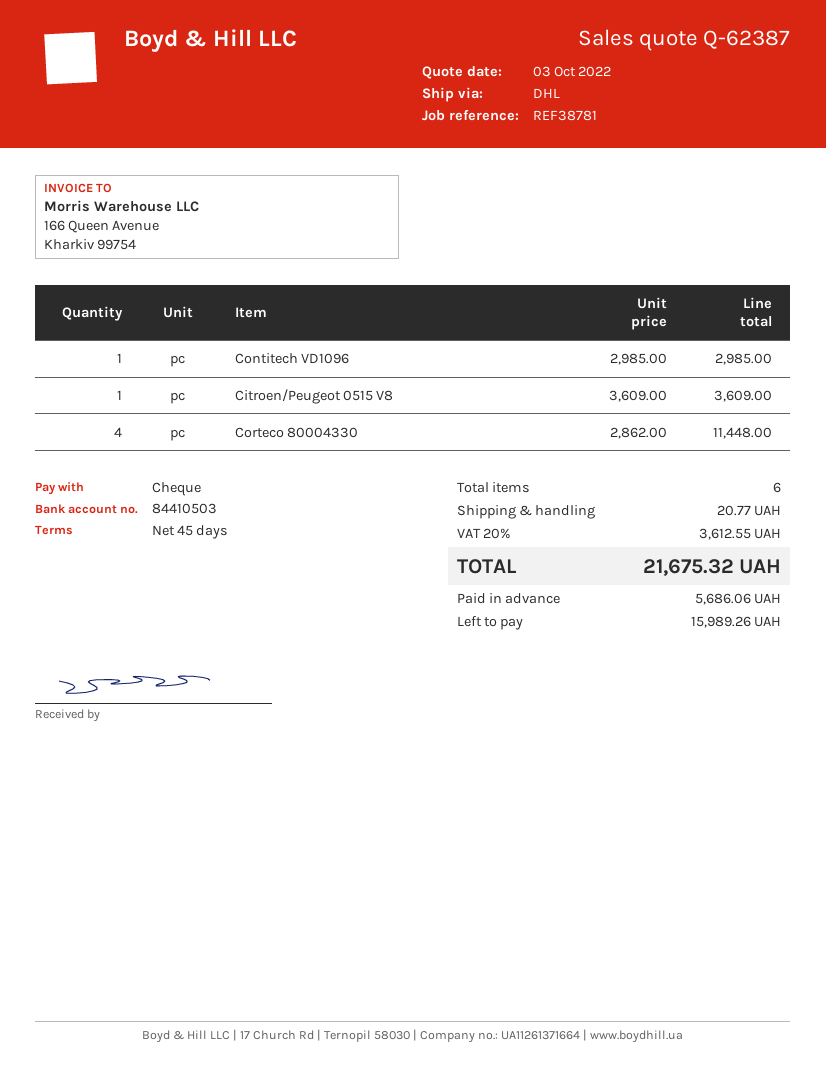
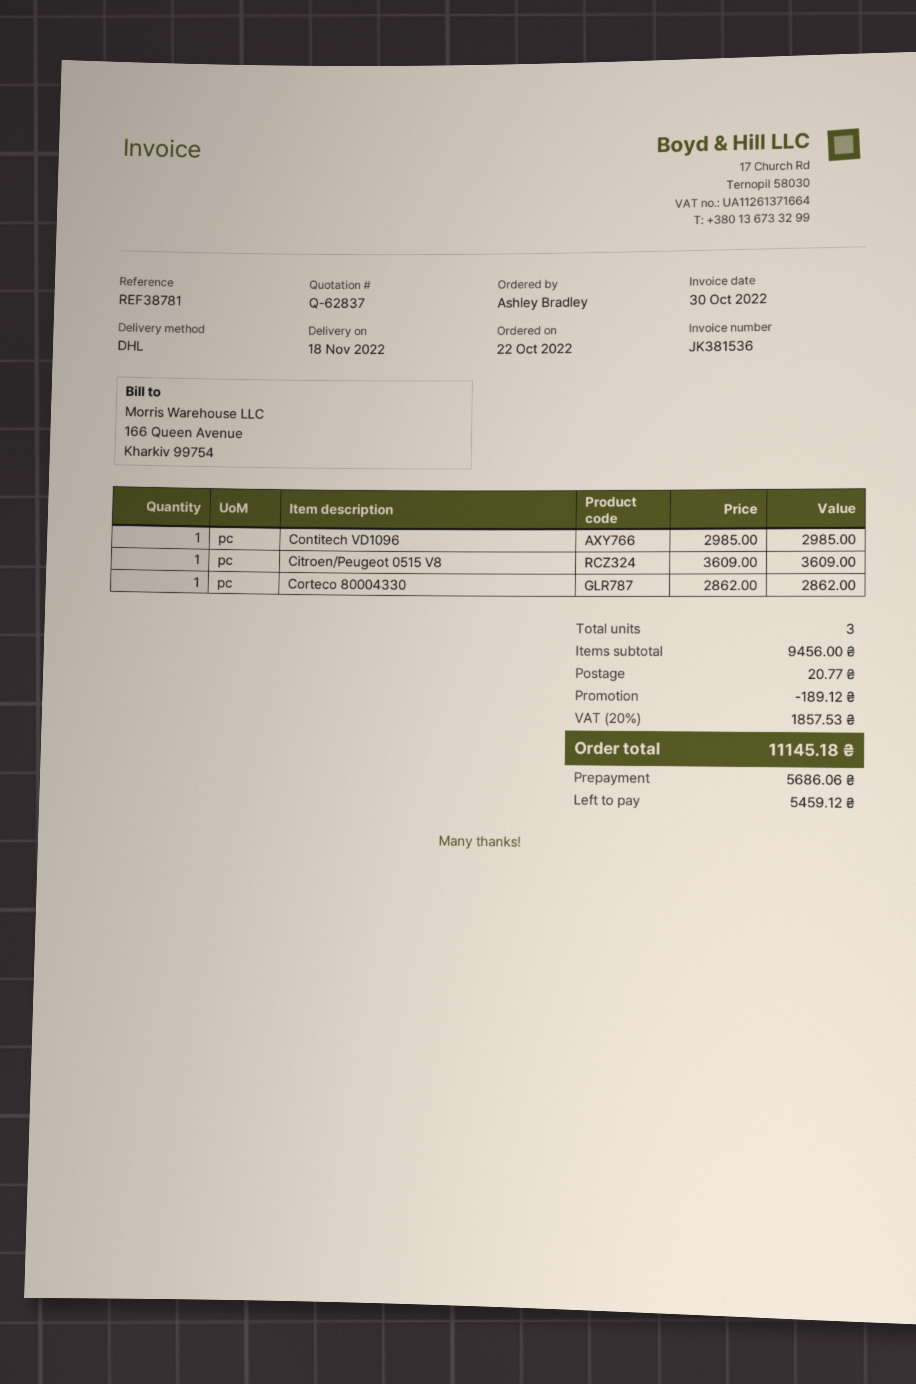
quote number: Q-62387 -> Q-62837
Corteco 80004330: 4 x 2862.00 = 11448.00 -> 1 x 2862.00 = 2862.00
total quantity: 6 -> 3
discount: none -> 189.12
tax: 20% = 3612.55 -> 20% = 1857.53
total: 21675.32 -> 11145.18
balance: 15989.26 -> 5459.12

